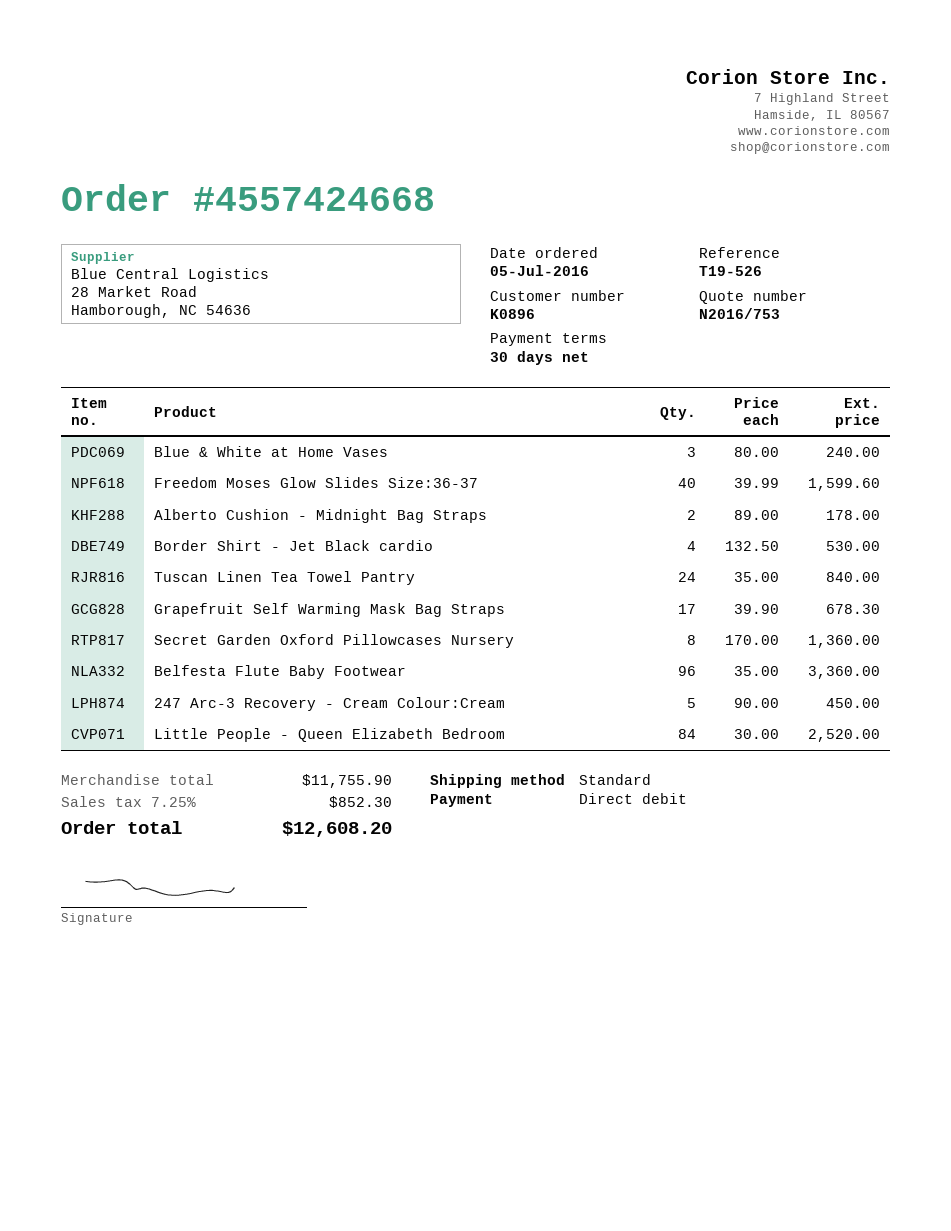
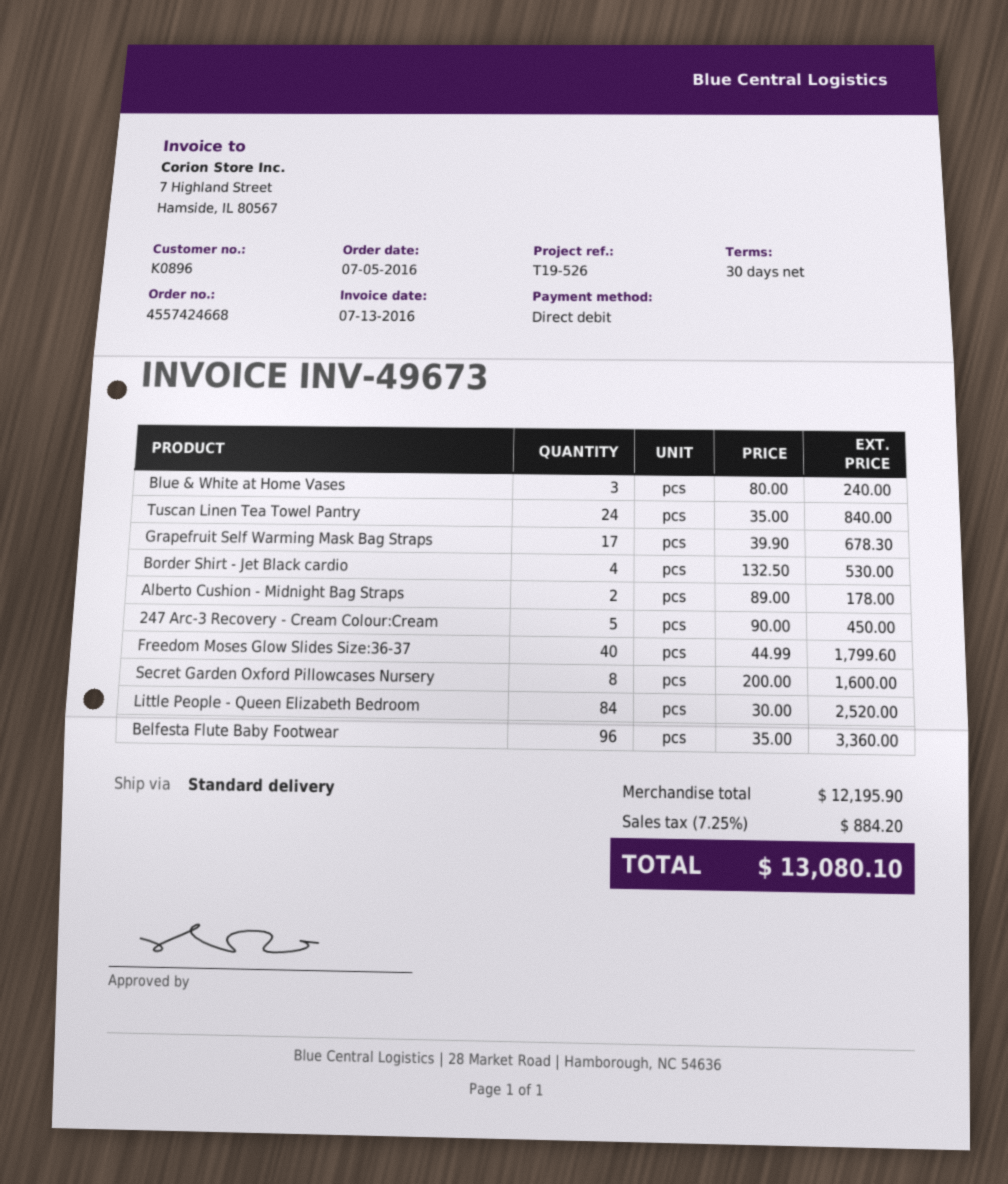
Freedom Moses Glow Slides Size:36-37: 40 x 39.99 = 1599.60 -> 40 x 44.99 = 1799.60
Secret Garden Oxford Pillowcases Nursery: 8 x 170.00 = 1360.00 -> 8 x 200.00 = 1600.00
subtotal: 11755.90 -> 12195.90
tax: 7.25% = 852.30 -> 7.25% = 884.20
total: 12608.20 -> 13080.10

